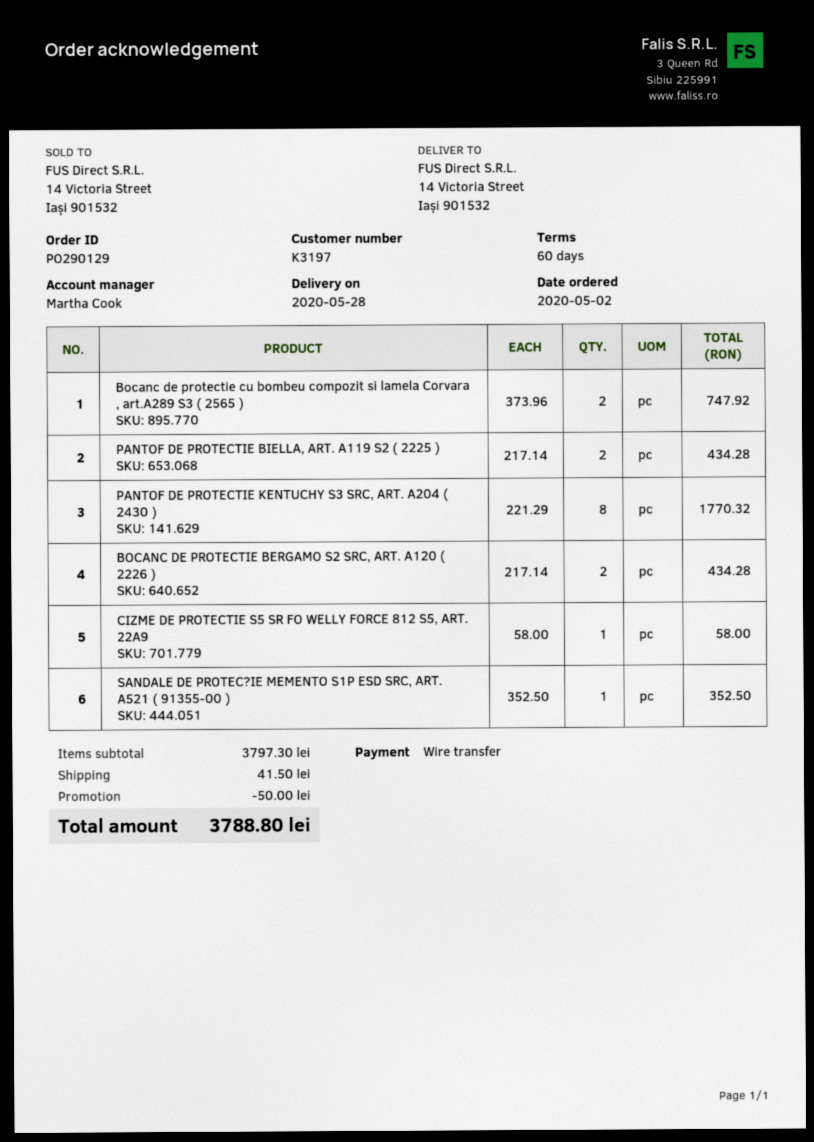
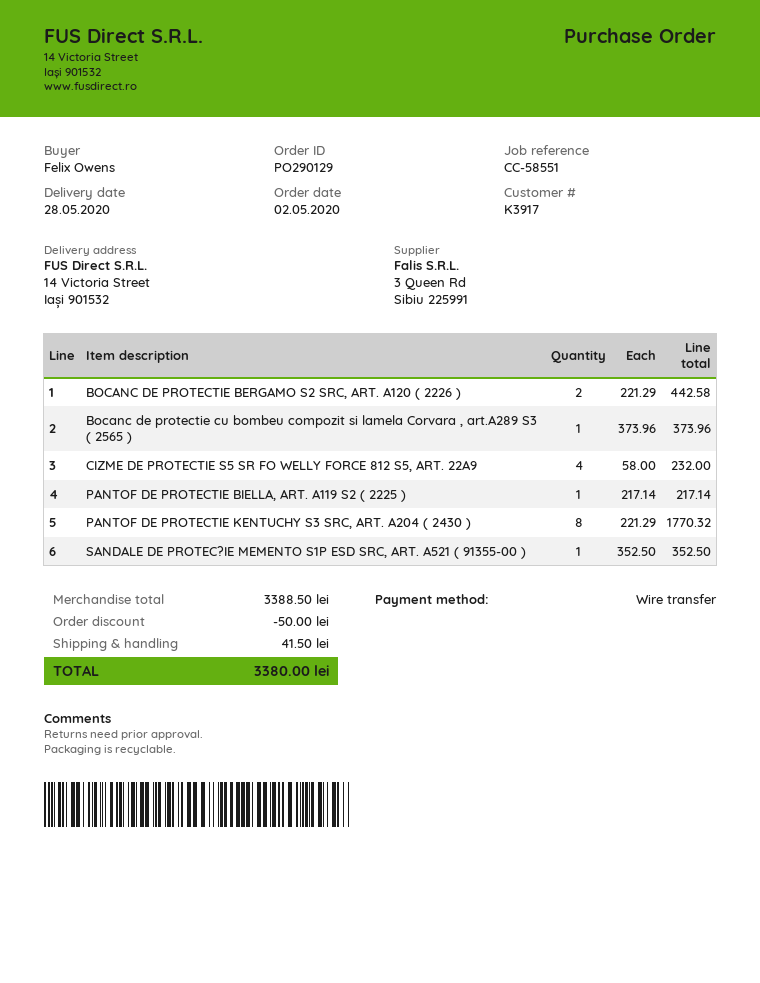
customer number: K3197 -> K3917
Bocanc de protectie cu bombeu compozit si lamela Corvara , art.A289 S3 ( 2565 ): 2 x 373.96 = 747.92 -> 1 x 373.96 = 373.96
PANTOF DE PROTECTIE BIELLA, ART. A119 S2 ( 2225 ): 2 x 217.14 = 434.28 -> 1 x 217.14 = 217.14
BOCANC DE PROTECTIE BERGAMO S2 SRC, ART. A120 ( 2226 ): 2 x 217.14 = 434.28 -> 2 x 221.29 = 442.58
CIZME DE PROTECTIE S5 SR FO WELLY FORCE 812 S5, ART. 22A9: 1 x 58.00 = 58.00 -> 4 x 58.00 = 232.00
subtotal: 3797.30 -> 3388.50
total: 3788.80 -> 3380.00

